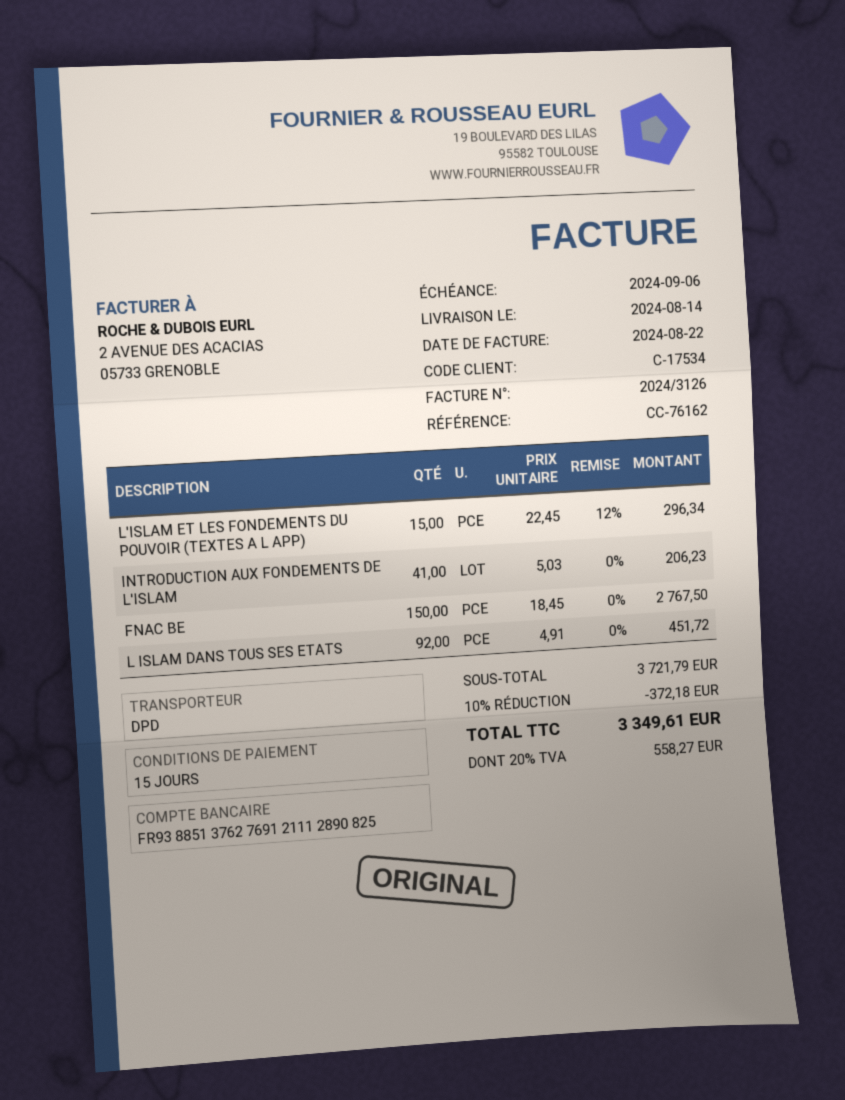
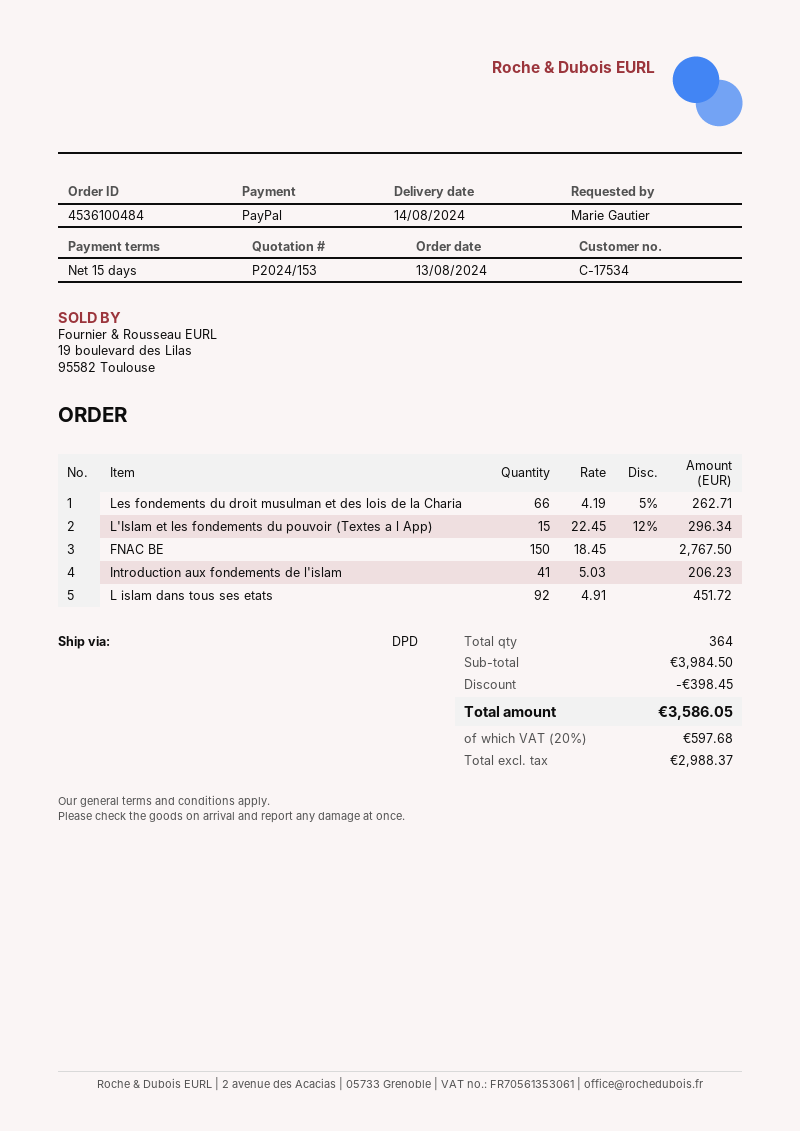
Les fondements du droit musulman et des lois de la Charia: none -> 66 x 4.19 - 5% = 262.71
subtotal: 3721.79 -> 3984.50
discount: 372.18 -> 398.45
tax: 20% = 558.27 -> 20% = 597.68
total: 3349.61 -> 3586.05

